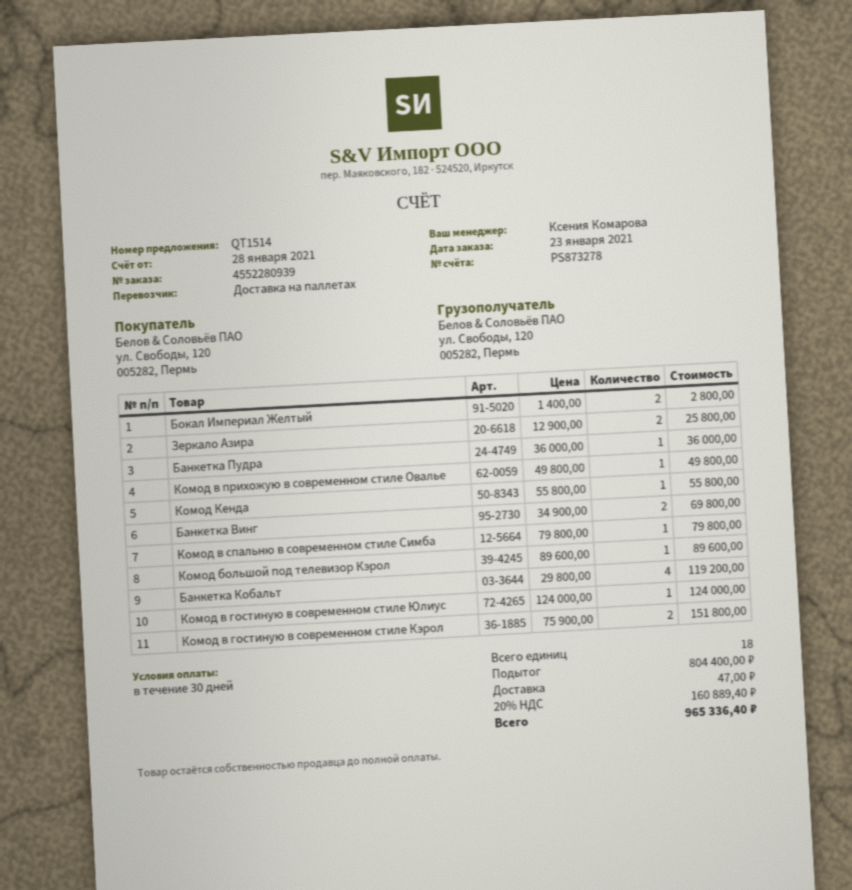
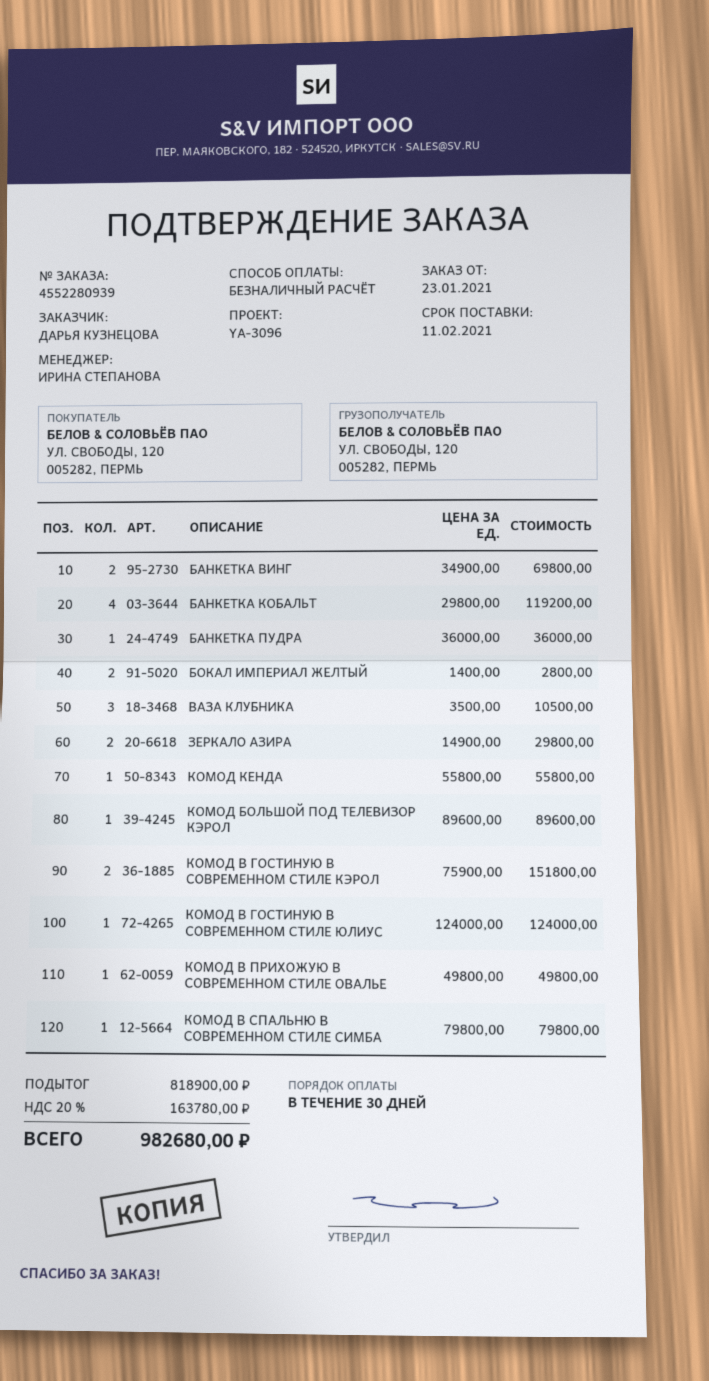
sales rep: Ксения Комарова -> ИРИНА СТЕПАНОВА
Зеркало Азира: 2 x 12900.00 = 25800.00 -> 2 x 14900.00 = 29800.00
ВАЗА КЛУБНИКА: none -> 3 x 3500.00 = 10500.00
subtotal: 804400.00 -> 818900.00
shipping: 47.00 -> none
tax: 20% = 160889.40 -> 20% = 163780.00
total: 965336.40 -> 982680.00

